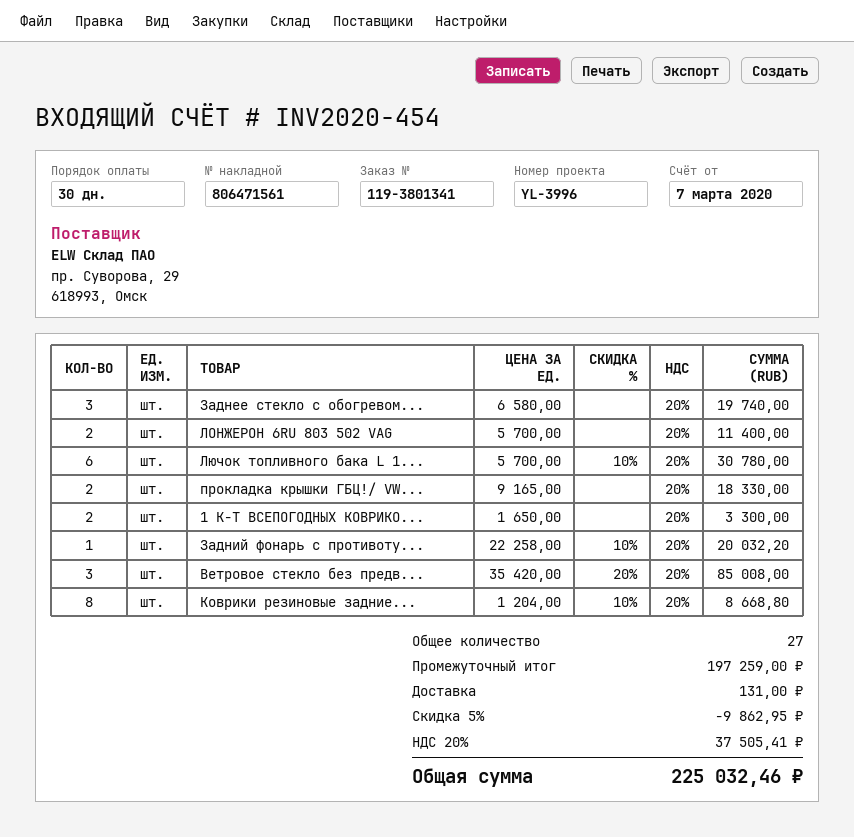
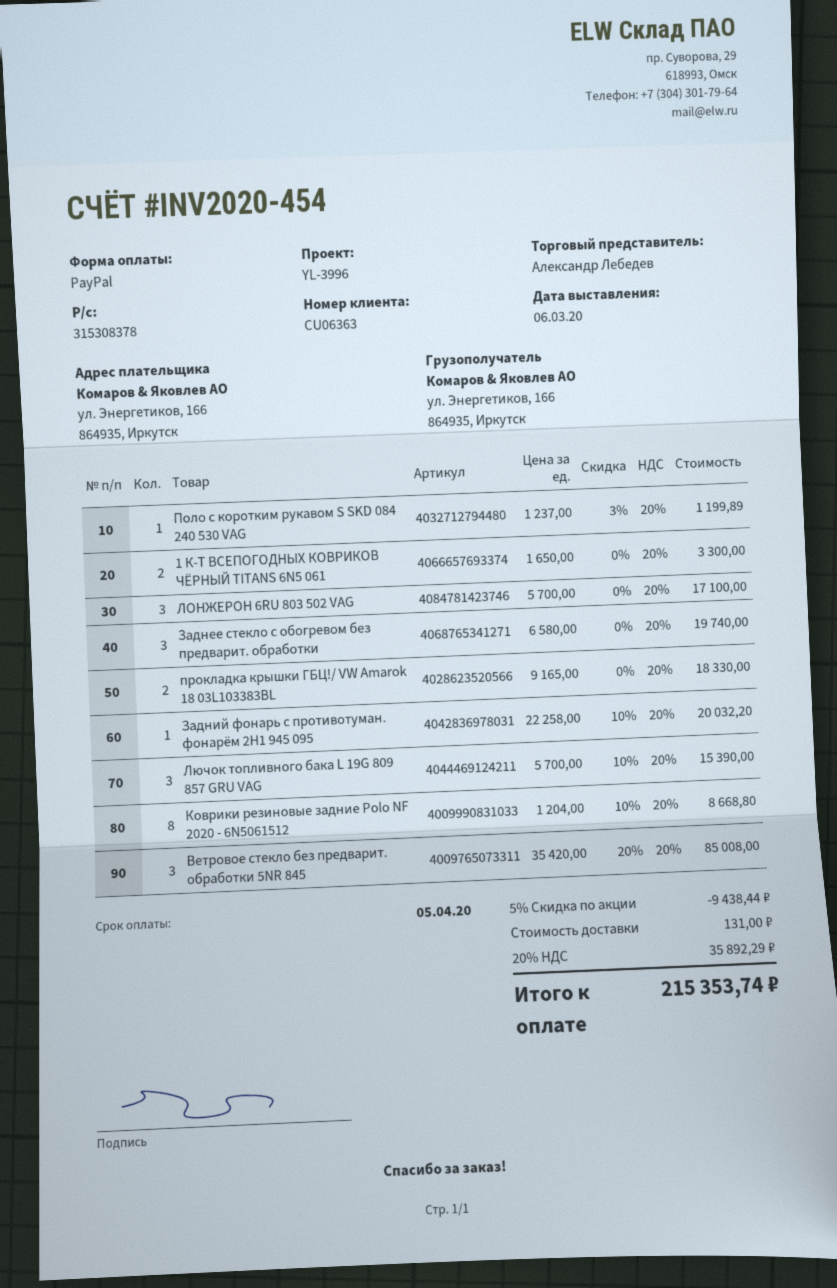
invoice date: 2020-03-07 -> 2020-03-06
ЛОНЖЕРОН 6RU 803 502 VAG: 2 x 5700.00 = 11400.00 -> 3 x 5700.00 = 17100.00
Лючок топливного бака L 1...: 6 x 5700.00 - 10% = 30780.00 -> 3 x 5700.00 - 10% = 15390.00
Поло с коротким рукавом S SKD 084 240 530 VAG: none -> 1 x 1237.00 - 3% = 1199.89
discount: 5% = 9862.95 -> 5% = 9438.44
tax: 20% = 37505.41 -> 20% = 35892.29
total: 225032.46 -> 215353.74

